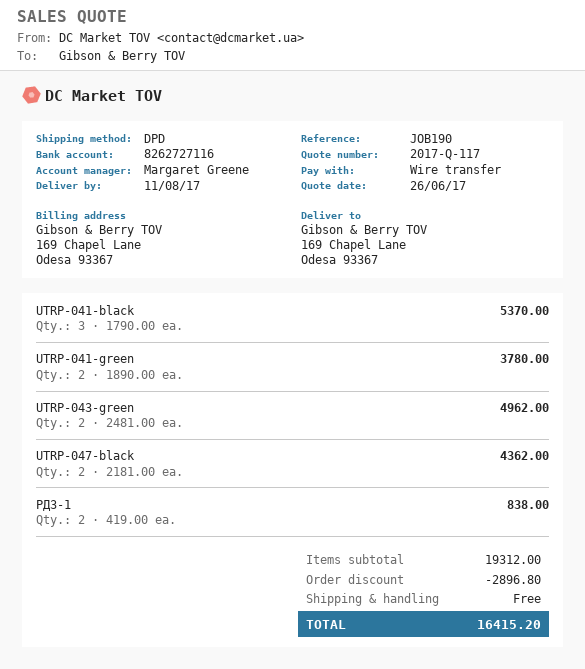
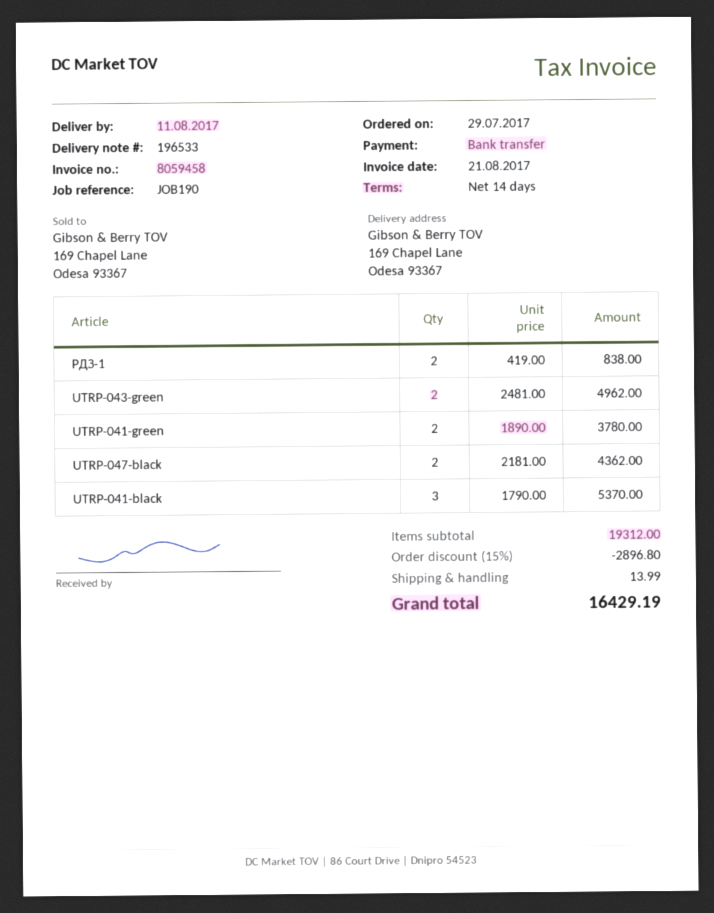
shipping: 0.00 -> 13.99
total: 16415.20 -> 16429.19

